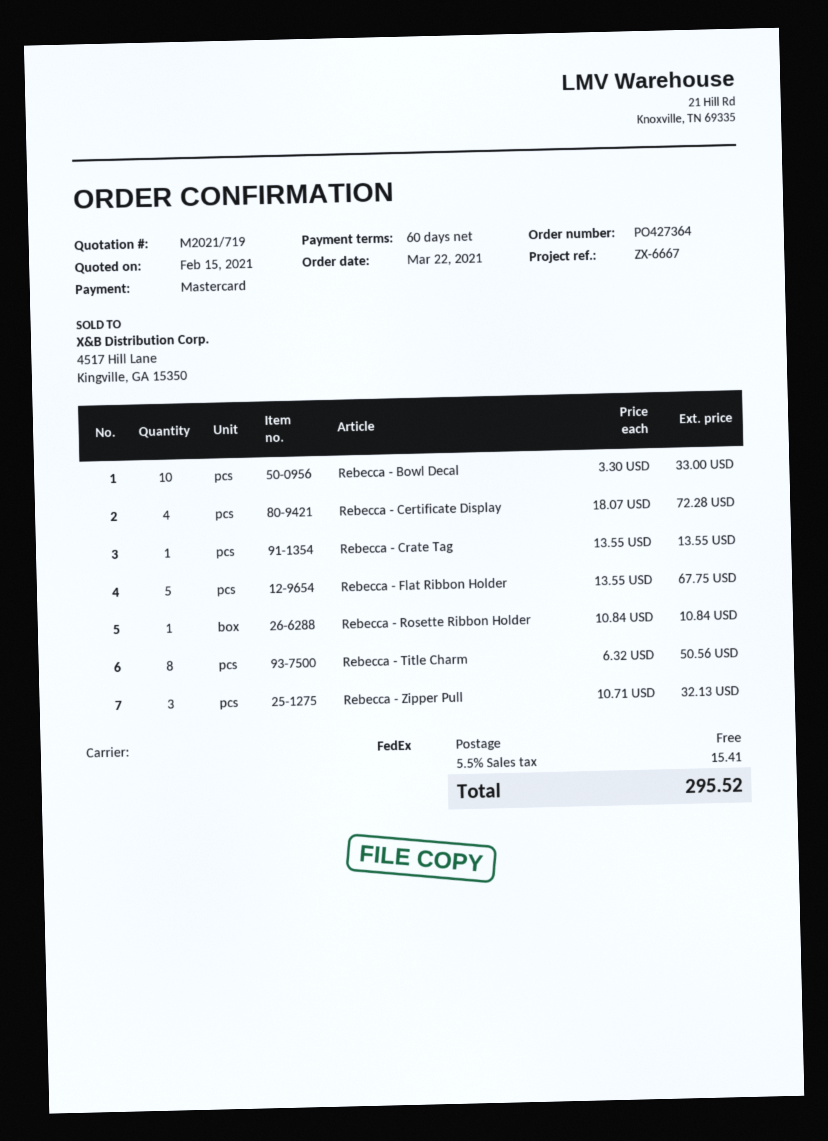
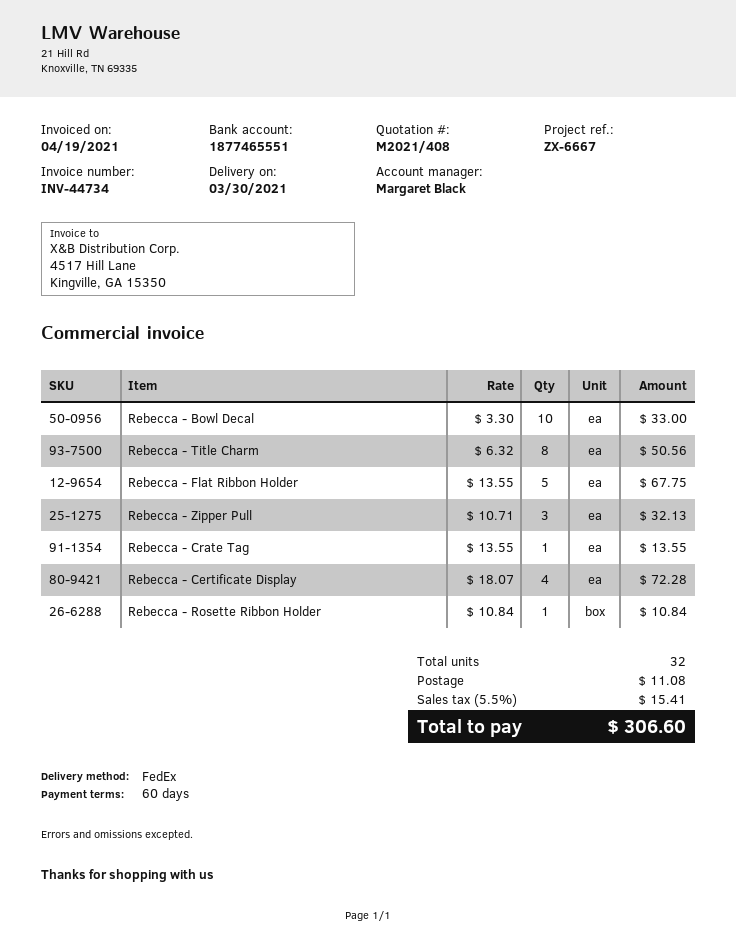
quote number: M2021/719 -> M2021/408
shipping: 0.00 -> 11.08
total: 295.52 -> 306.60

